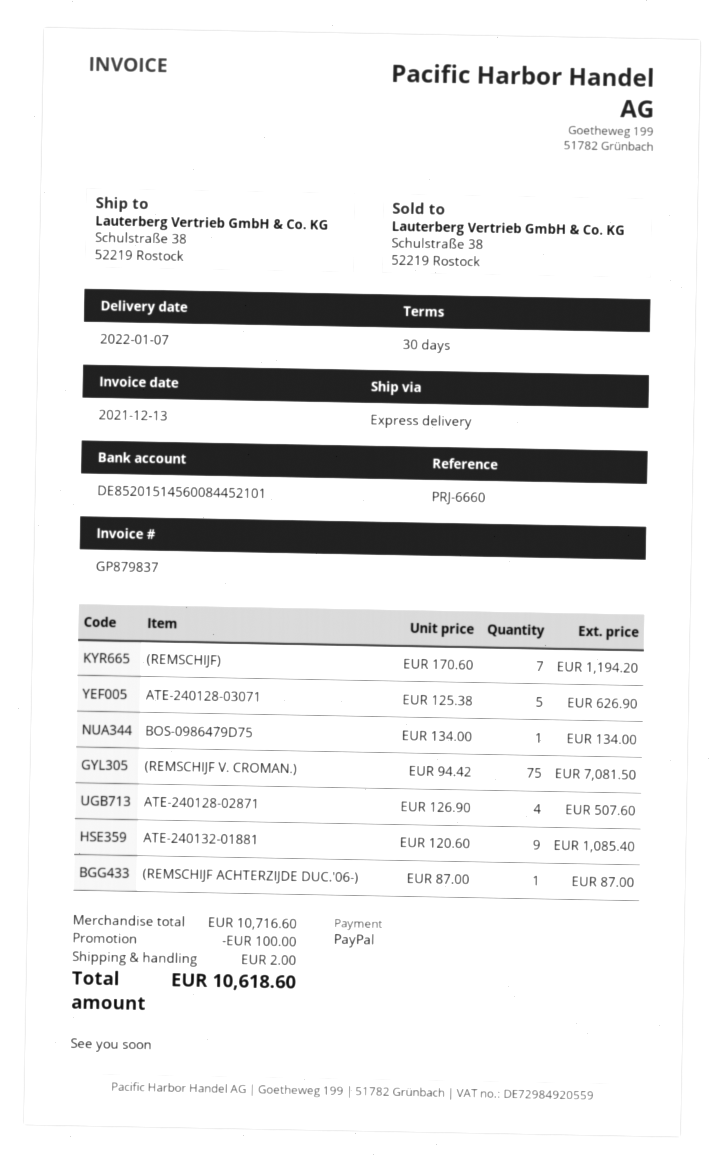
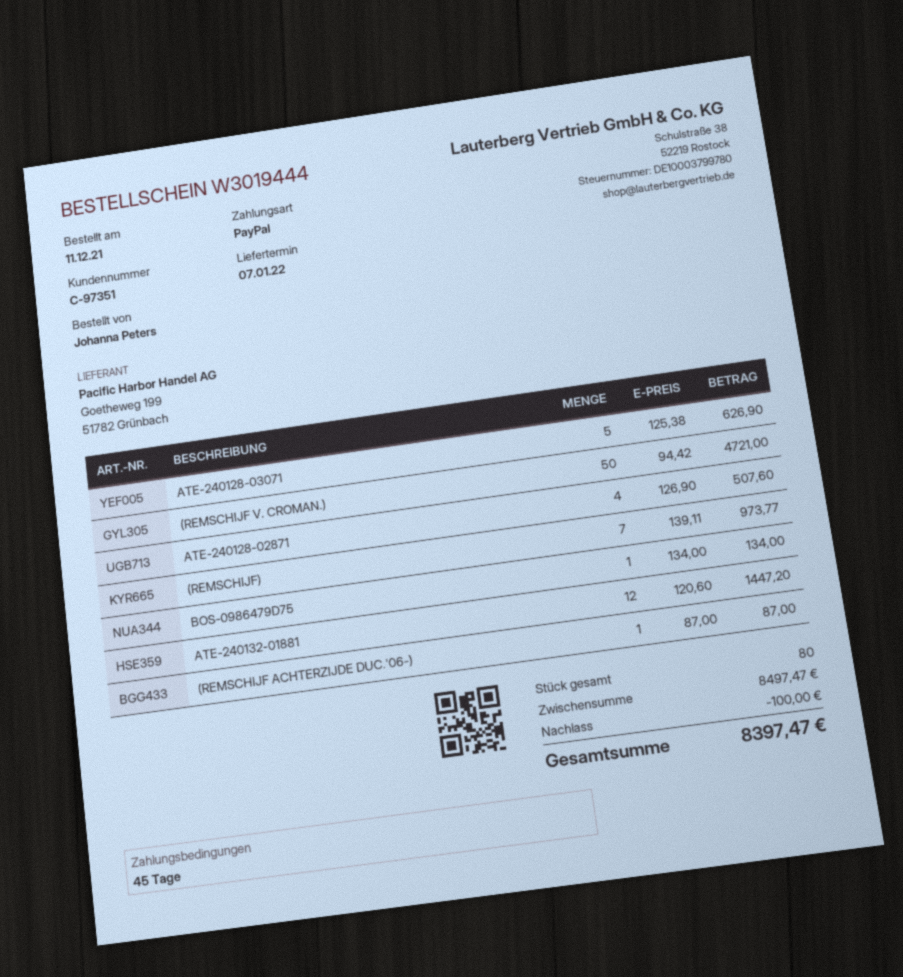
payment terms: 30 days -> 45 days
(REMSCHIJF): 7 x 170.60 = 1194.20 -> 7 x 139.11 = 973.77
(REMSCHIJF V. CROMAN.): 75 x 94.42 = 7081.50 -> 50 x 94.42 = 4721.00
ATE-240132-01881: 9 x 120.60 = 1085.40 -> 12 x 120.60 = 1447.20
subtotal: 10716.60 -> 8497.47
shipping: 2.00 -> none
total: 10618.60 -> 8397.47

